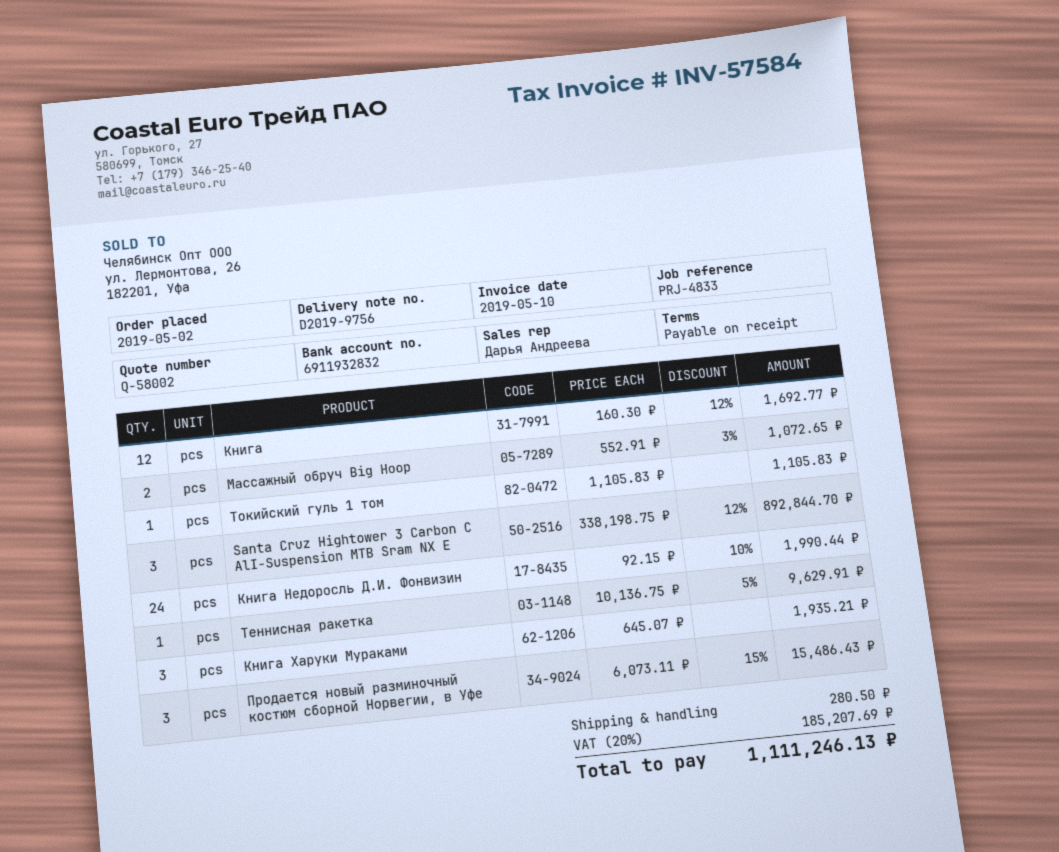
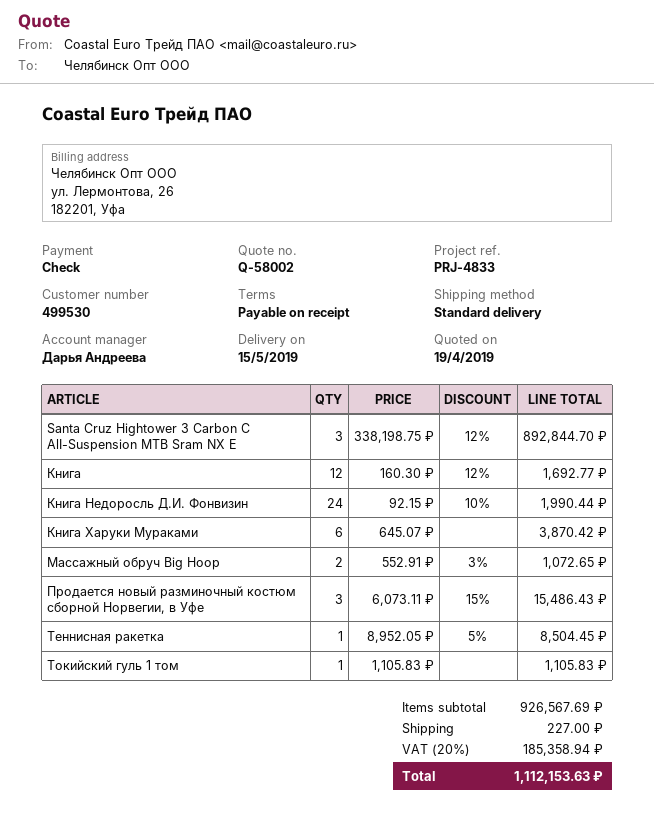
Теннисная ракетка: 1 x 10136.75 - 5% = 9629.91 -> 1 x 8952.05 - 5% = 8504.45
Книга Харуки Мураками: 3 x 645.07 = 1935.21 -> 6 x 645.07 = 3870.42
shipping: 280.50 -> 227.00
tax: 20% = 185207.69 -> 20% = 185358.94
total: 1111246.13 -> 1112153.63

